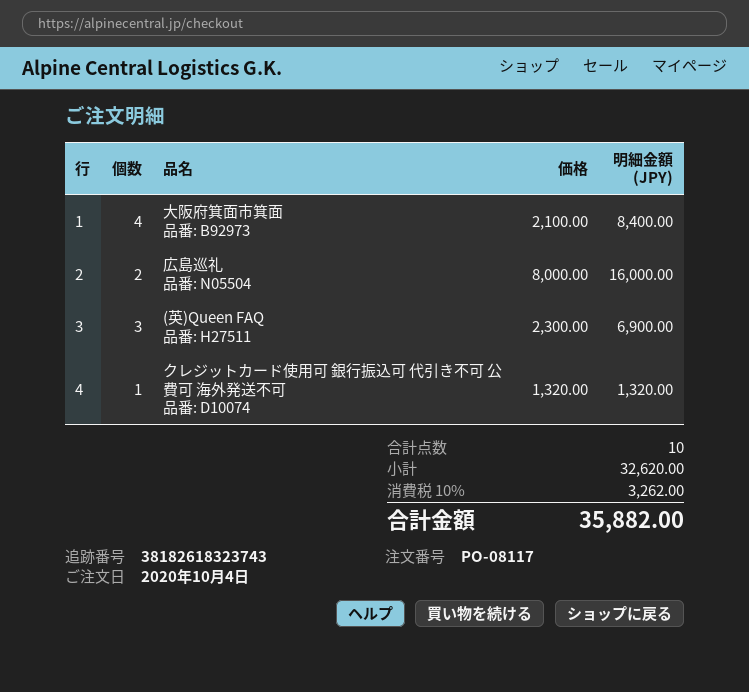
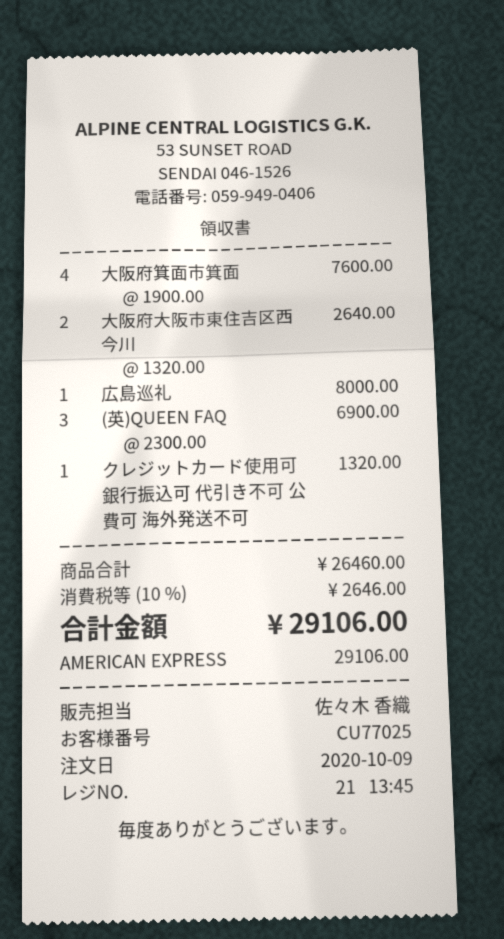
order date: 2020-10-04 -> 2020-10-09
大阪府箕面市箕面: 4 x 2100.00 = 8400.00 -> 4 x 1900.00 = 7600.00
広島巡礼: 2 x 8000.00 = 16000.00 -> 1 x 8000.00 = 8000.00
大阪府大阪市東住吉区西今川: none -> 2 x 1320.00 = 2640.00
subtotal: 32620.00 -> 26460.00
tax: 10% = 3262.00 -> 10% = 2646.00
total: 35882.00 -> 29106.00

